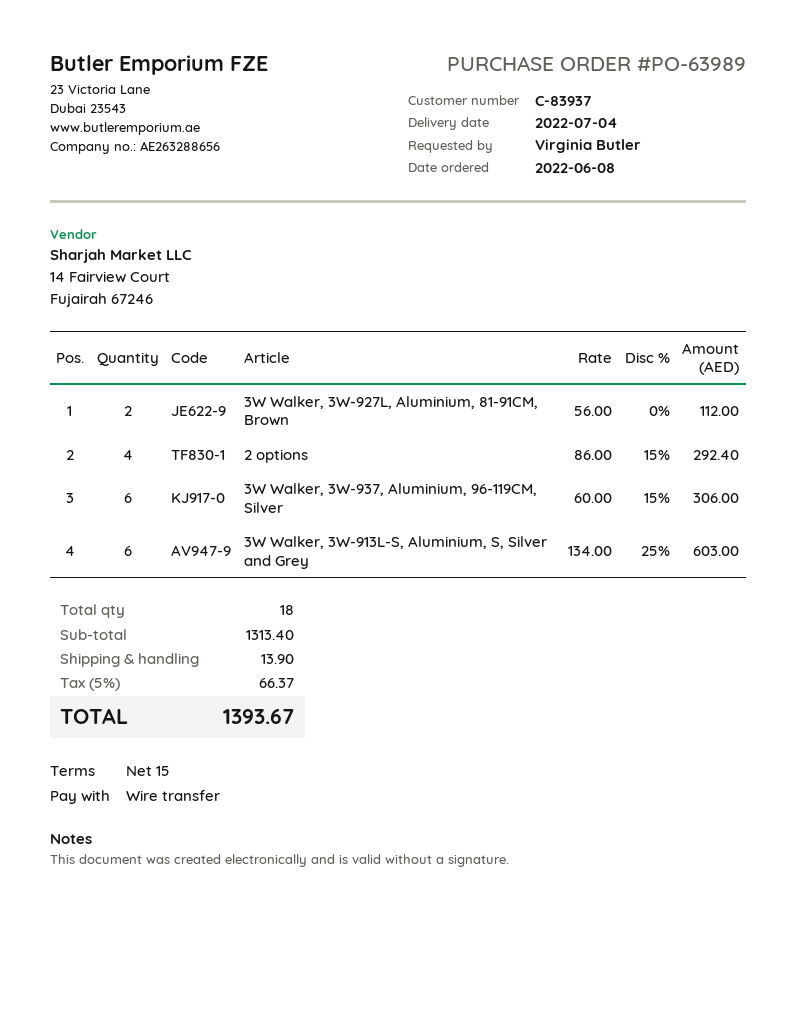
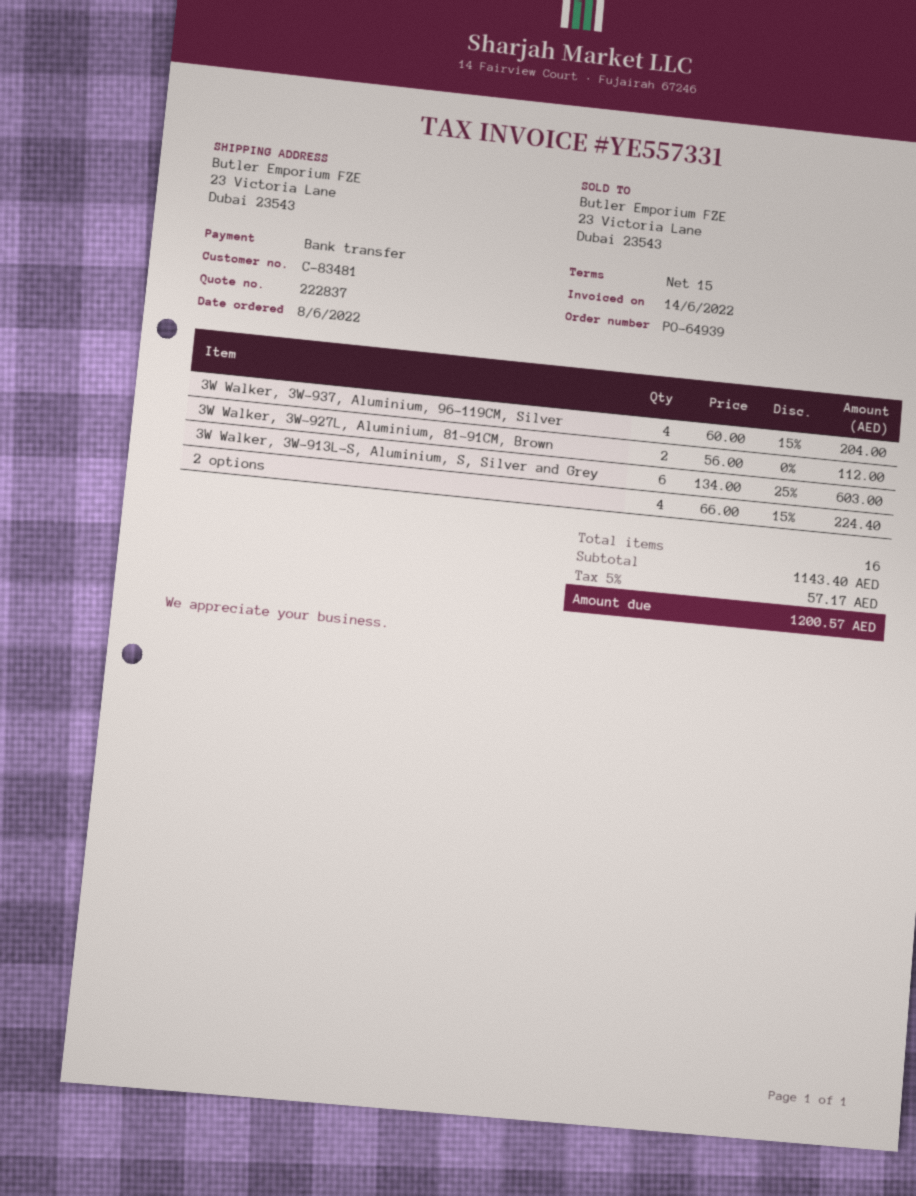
order number: PO-63989 -> PO-64939
customer number: C-83937 -> C-83481
2 options: 4 x 86.00 - 15% = 292.40 -> 4 x 66.00 - 15% = 224.40
3W Walker, 3W-937, Aluminium, 96-119CM, Silver: 6 x 60.00 - 15% = 306.00 -> 4 x 60.00 - 15% = 204.00
total quantity: 18 -> 16
subtotal: 1313.40 -> 1143.40
shipping: 13.90 -> none
tax: 5% = 66.37 -> 5% = 57.17
total: 1393.67 -> 1200.57

